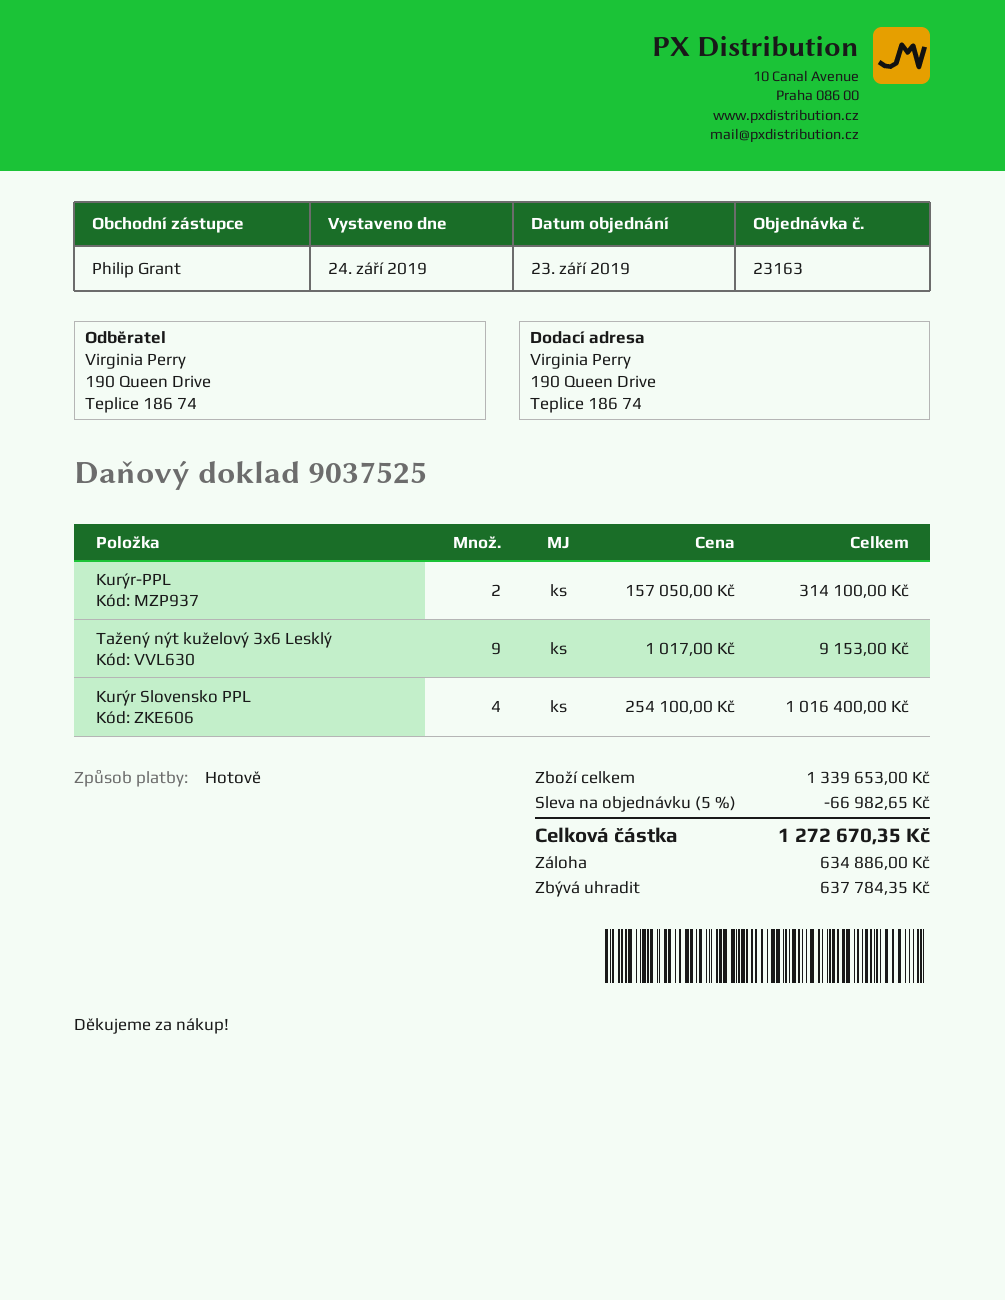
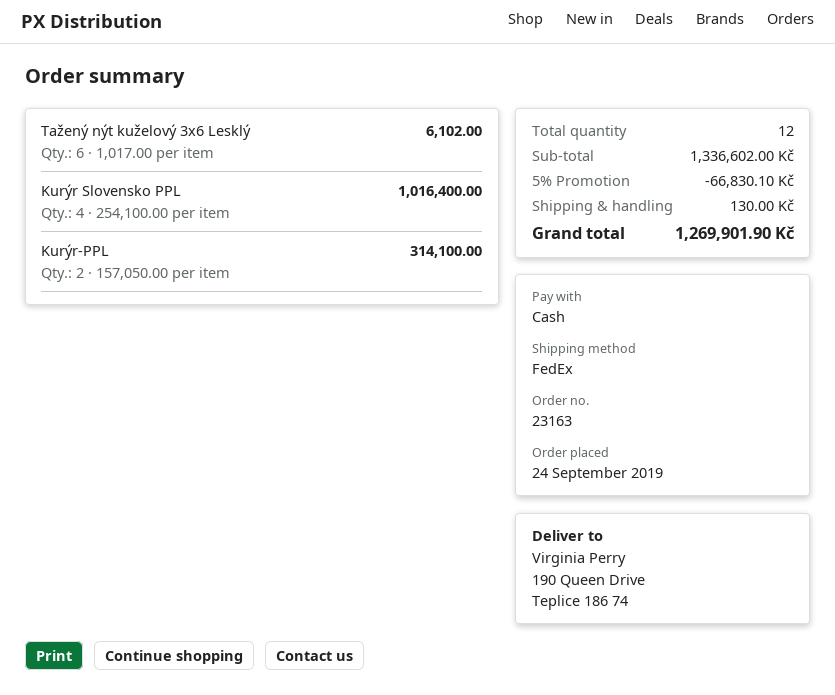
order date: 2019-09-23 -> 2019-09-24
Tažený nýt kuželový 3x6 Lesklý: 9 x 1017.00 = 9153.00 -> 6 x 1017.00 = 6102.00
subtotal: 1339653.00 -> 1336602.00
discount: 5% = 66982.65 -> 5% = 66830.10
shipping: none -> 130.00
total: 1272670.35 -> 1269901.90

